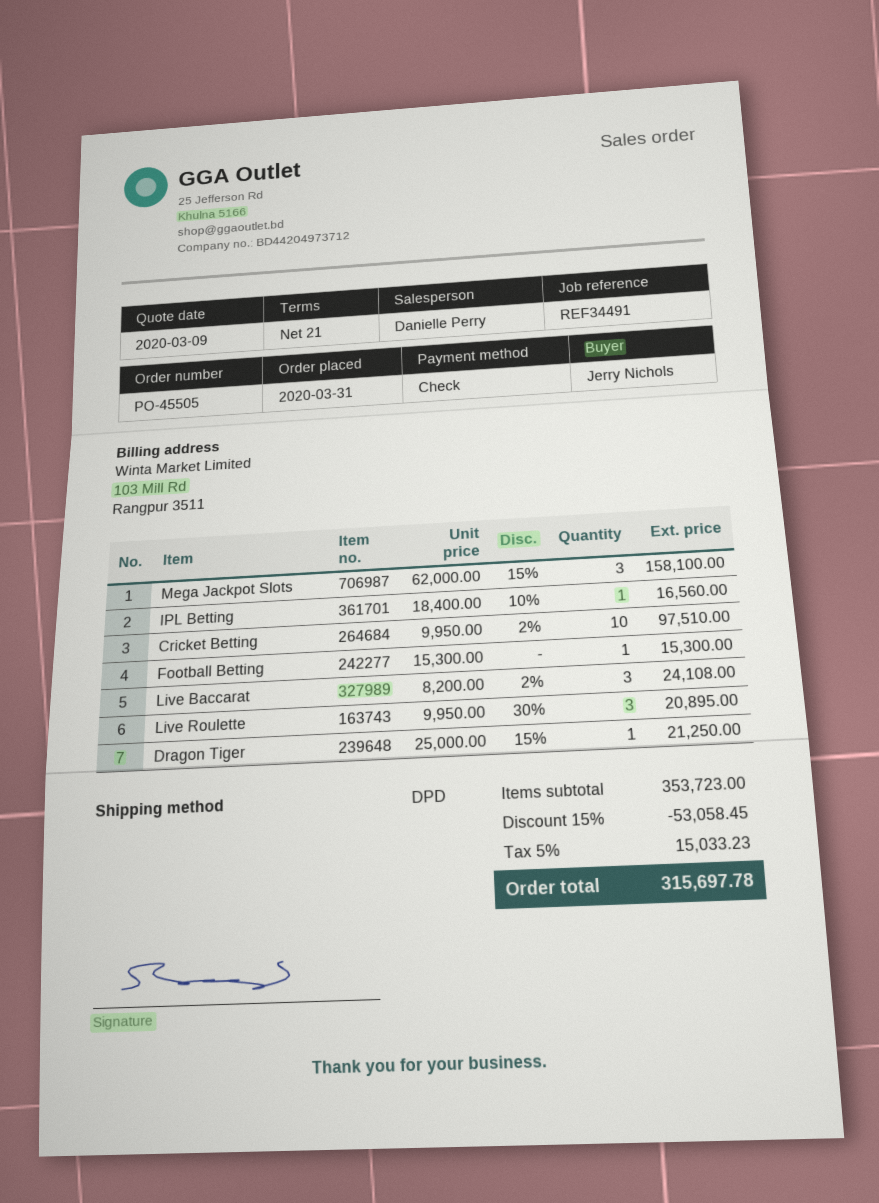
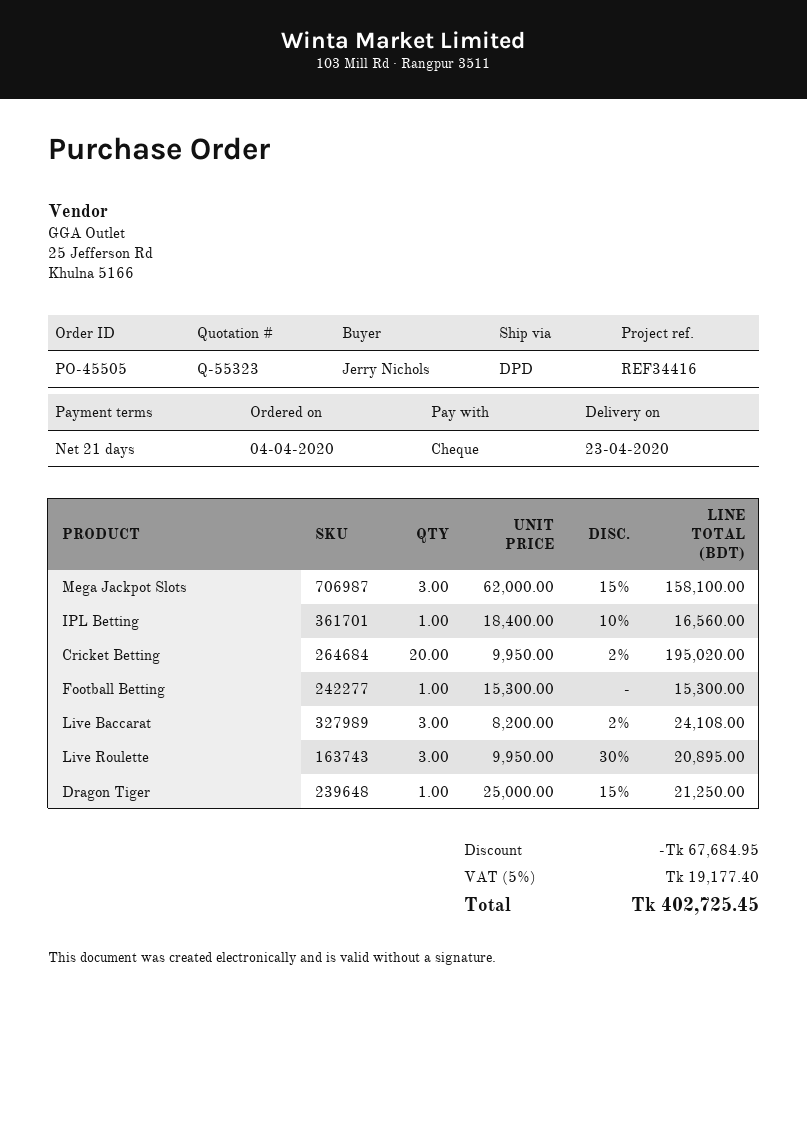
order date: 2020-03-31 -> 2020-04-04
reference: REF34491 -> REF34416
Cricket Betting: 10 x 9950.00 - 2% = 97510.00 -> 20 x 9950.00 - 2% = 195020.00
discount: 53058.45 -> 67684.95
tax: 5% = 15033.23 -> 5% = 19177.40
total: 315697.78 -> 402725.45

